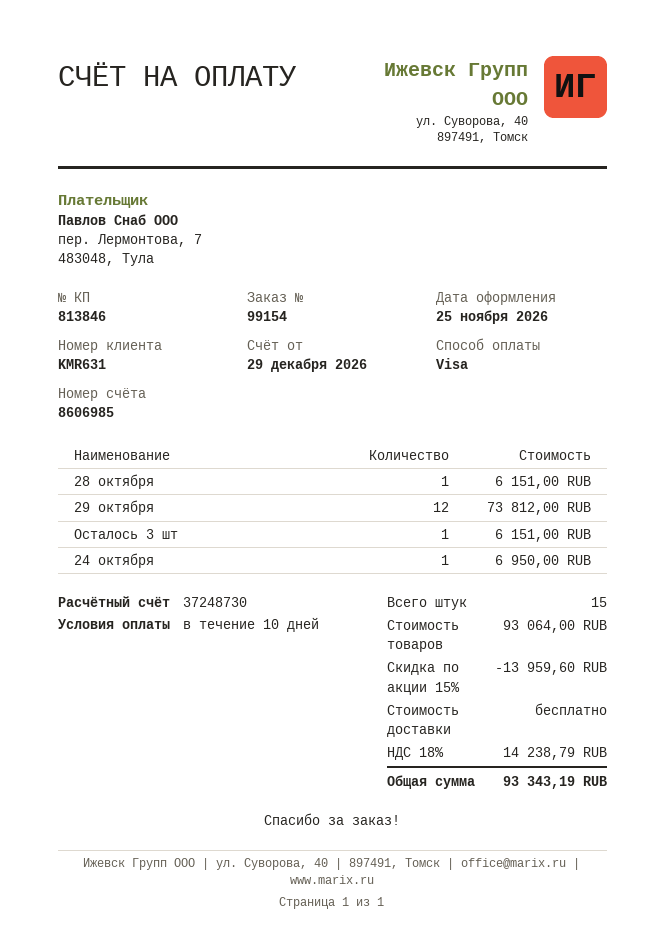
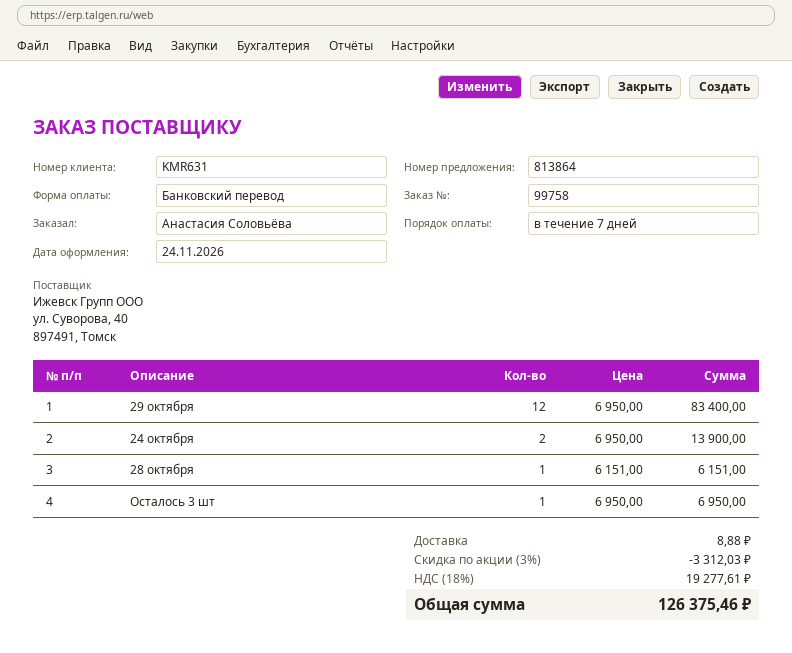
quote number: 813846 -> 813864
order number: 99154 -> 99758
order date: 2026-11-25 -> 2026-11-24
payment terms: 10 days -> 7 days
payment method: Visa -> bank transfer
29 октября: 12 for 73812.00 -> 12 for 83400.00
Осталось 3 шт: 1 for 6151.00 -> 1 for 6950.00
24 октября: 1 for 6950.00 -> 2 for 13900.00
discount: 15% = 13959.60 -> 3% = 3312.03
shipping: 0.00 -> 8.88
tax: 18% = 14238.79 -> 18% = 19277.61
total: 93343.19 -> 126375.46

